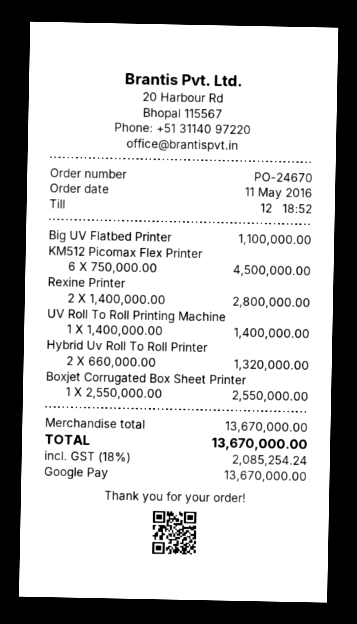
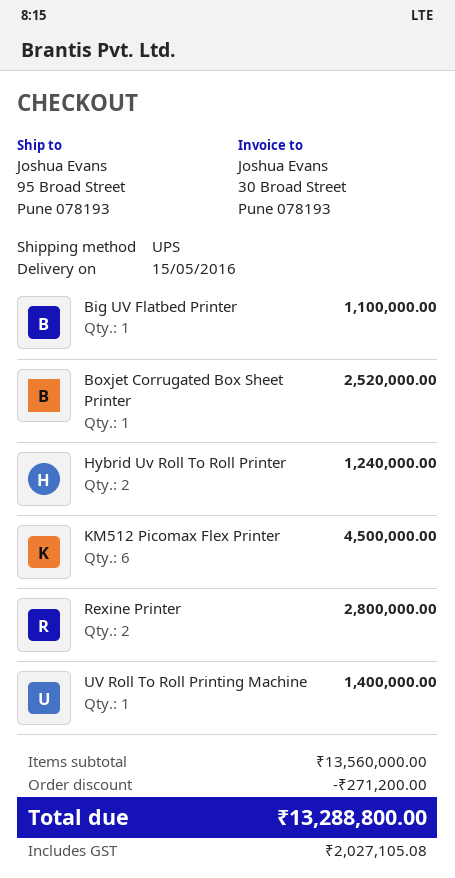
Hybrid Uv Roll To Roll Printer: 2 for 1320000.00 -> 2 for 1240000.00
Boxjet Corrugated Box Sheet Printer: 1 for 2550000.00 -> 1 for 2520000.00
subtotal: 13670000.00 -> 13560000.00
discount: none -> 271200.00
tax: 2085254.24 -> 2027105.08
total: 13670000.00 -> 13288800.00

